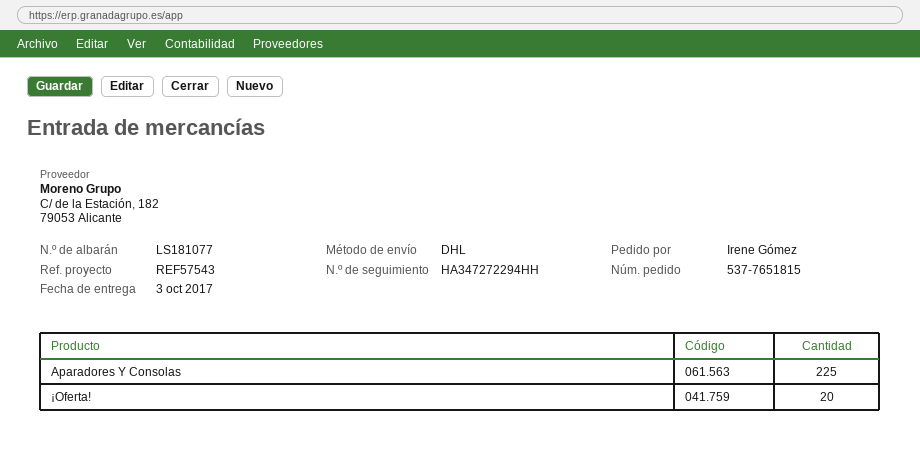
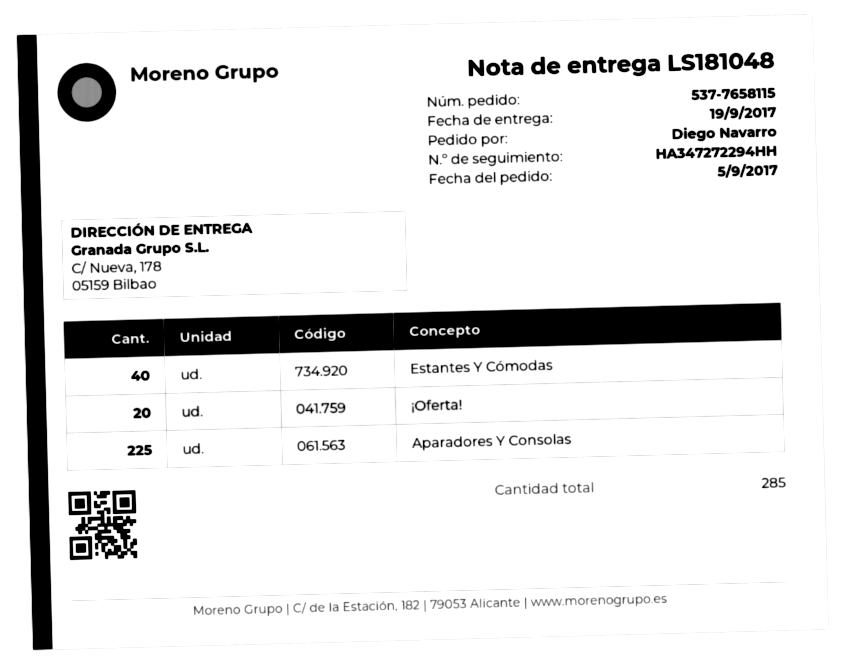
order number: 537-7651815 -> 537-7658115
delivery note number: LS181077 -> LS181048
delivery date: 2017-10-03 -> 2017-09-19
ordered by: Irene Gómez -> Diego Navarro
Estantes Y Cómodas: none -> 40

